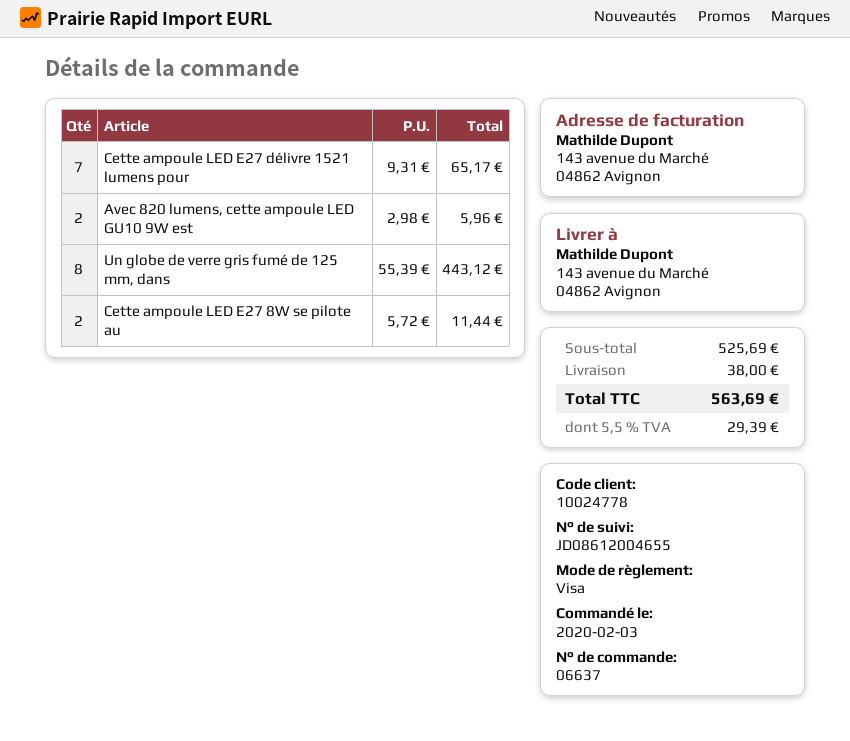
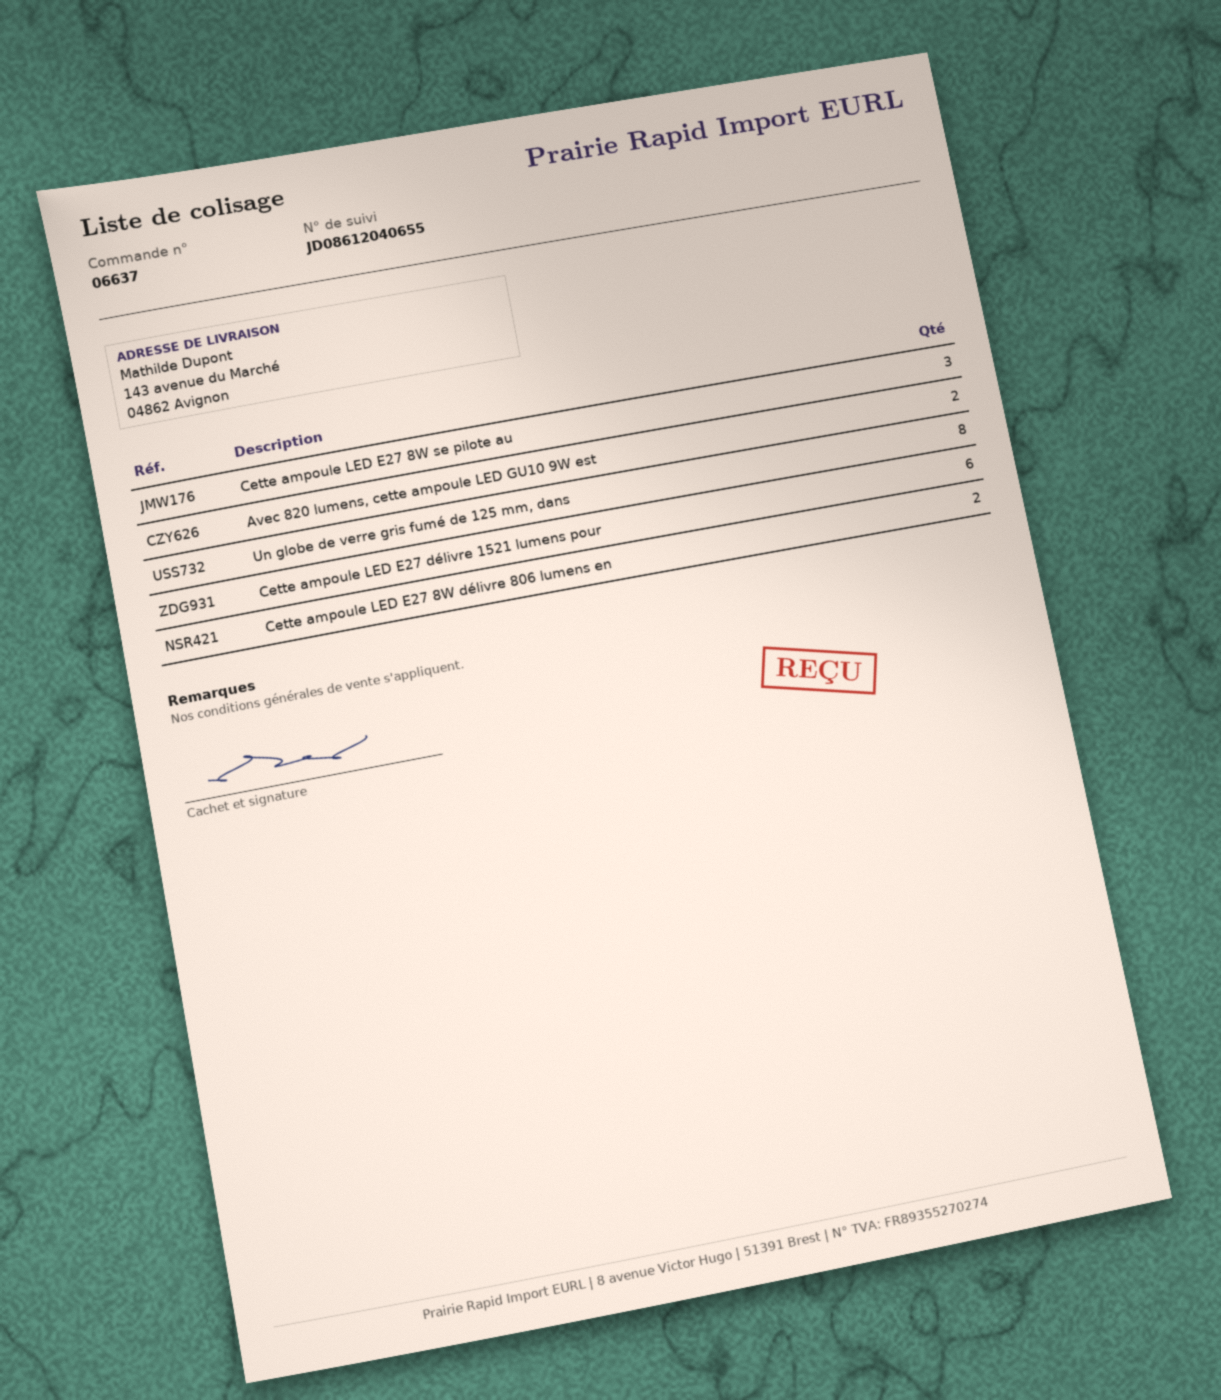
tracking number: JD08612004655 -> JD08612040655
Cette ampoule LED E27 délivre 1521 lumens pour: 7 -> 6
Cette ampoule LED E27 8W se pilote au: 2 -> 3
Cette ampoule LED E27 8W délivre 806 lumens en: none -> 2

